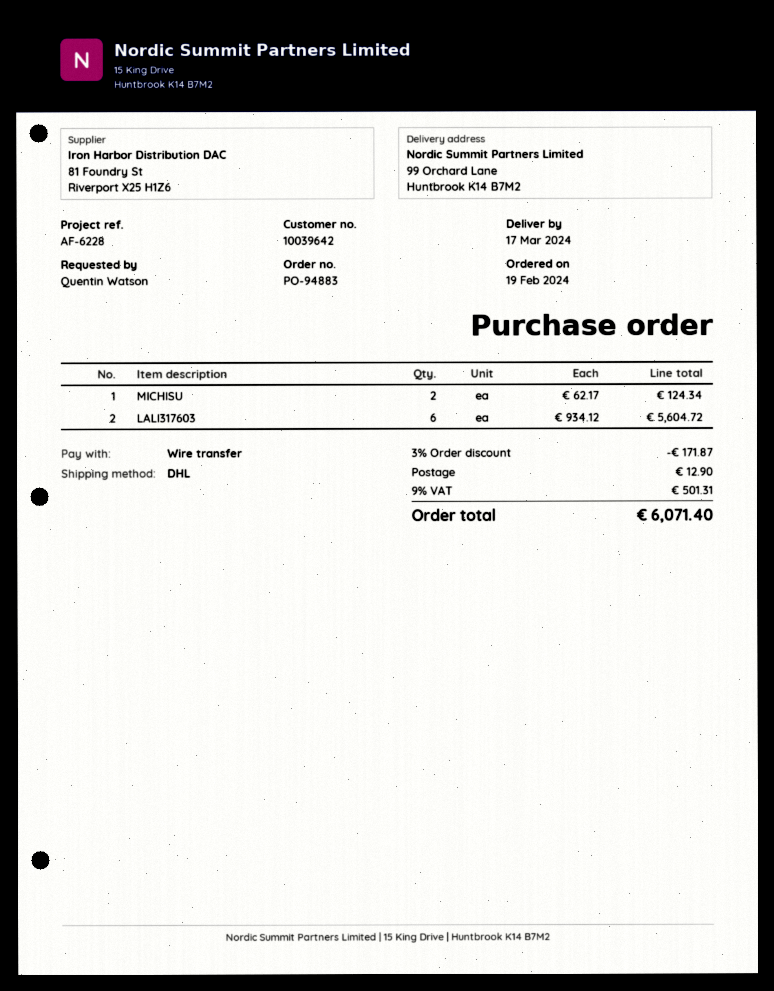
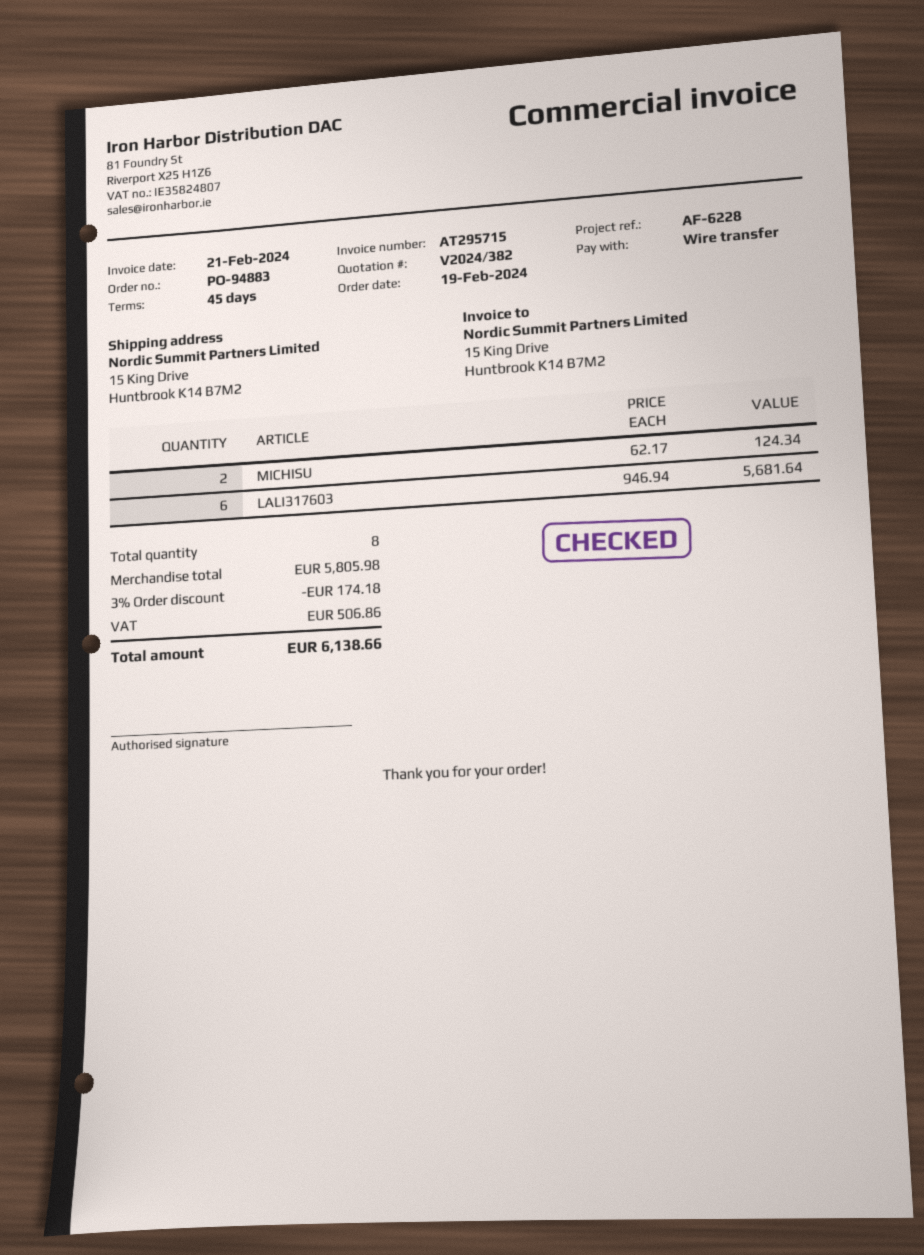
ship to: 99 Orchard Lane, Huntbrook K14 B7M2 -> 15 King Drive, Huntbrook K14 B7M2
LALI317603: 6 x 934.12 = 5604.72 -> 6 x 946.94 = 5681.64
discount: 3% = 171.87 -> 3% = 174.18
shipping: 12.90 -> none
tax: 501.31 -> 506.86
total: 6071.40 -> 6138.66

